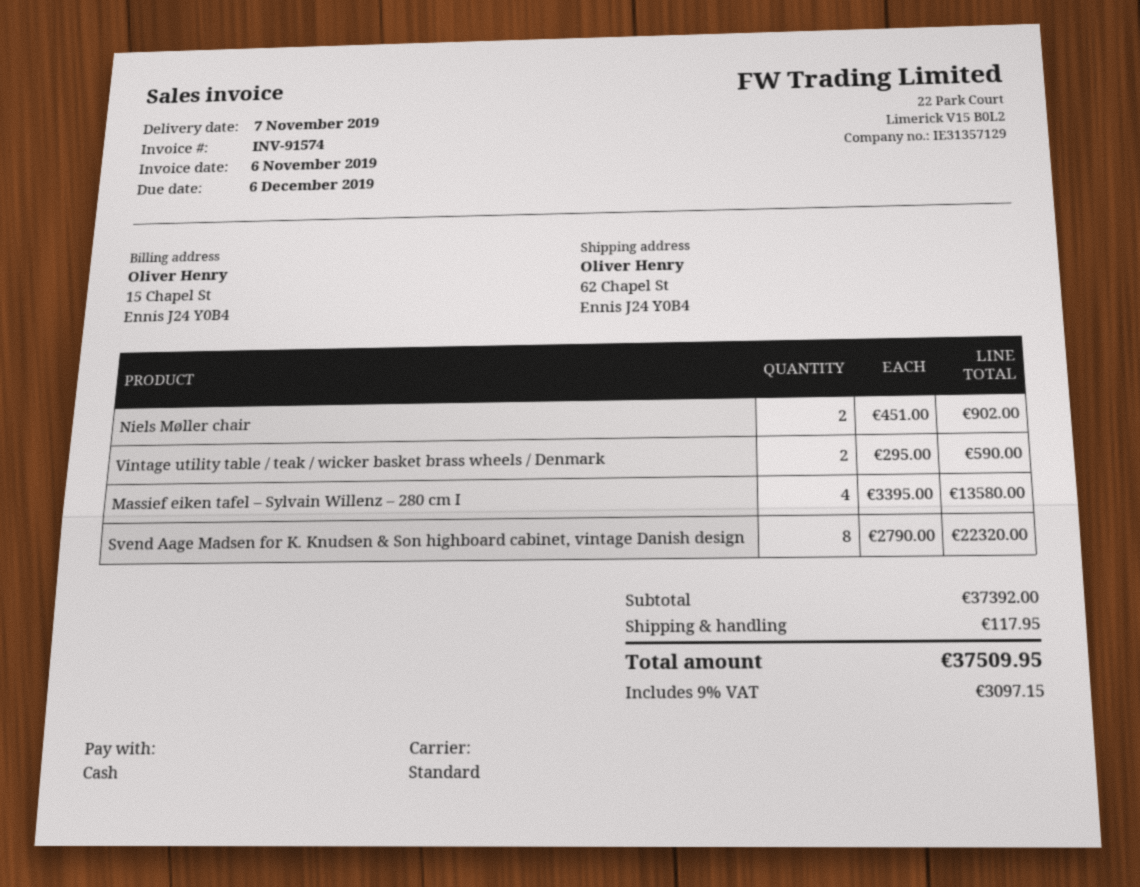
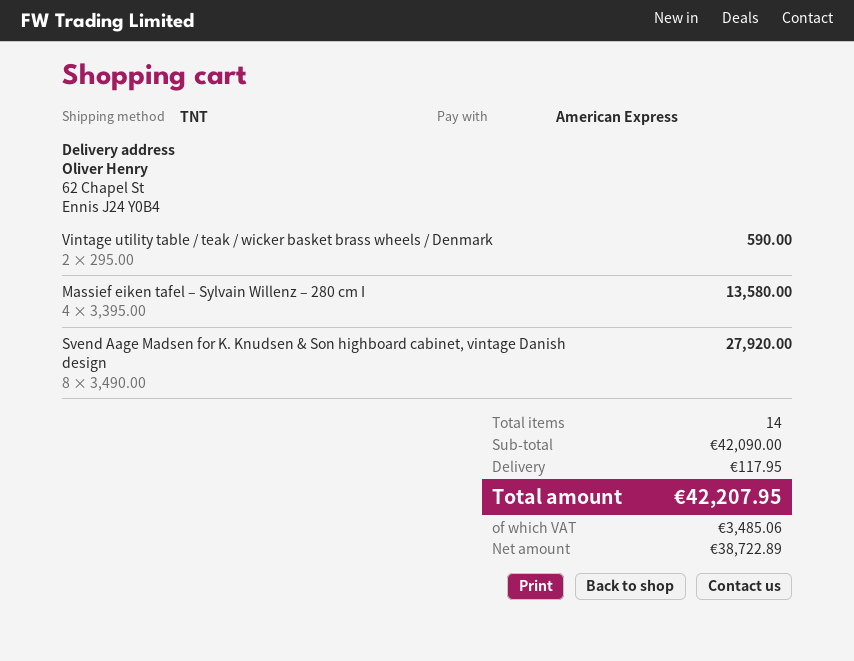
payment method: cash -> American Express
shipping method: standard -> TNT
Niels Møller chair: 2 x 451.00 = 902.00 -> none
Svend Aage Madsen for K. Knudsen & Son highboard cabinet, vintage Danish design: 8 x 2790.00 = 22320.00 -> 8 x 3490.00 = 27920.00
subtotal: 37392.00 -> 42090.00
tax: 3097.15 -> 3485.06
total: 37509.95 -> 42207.95

